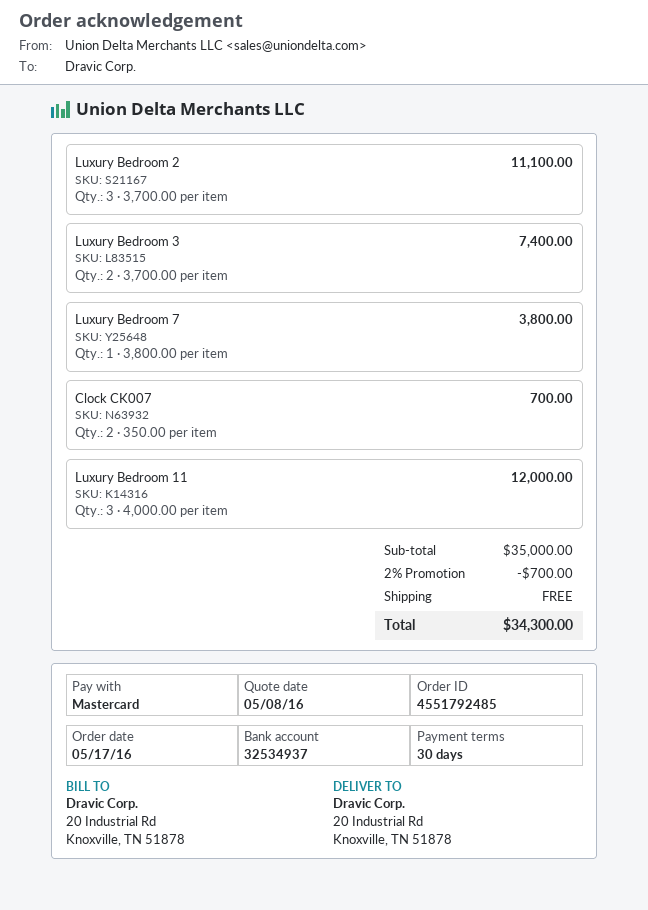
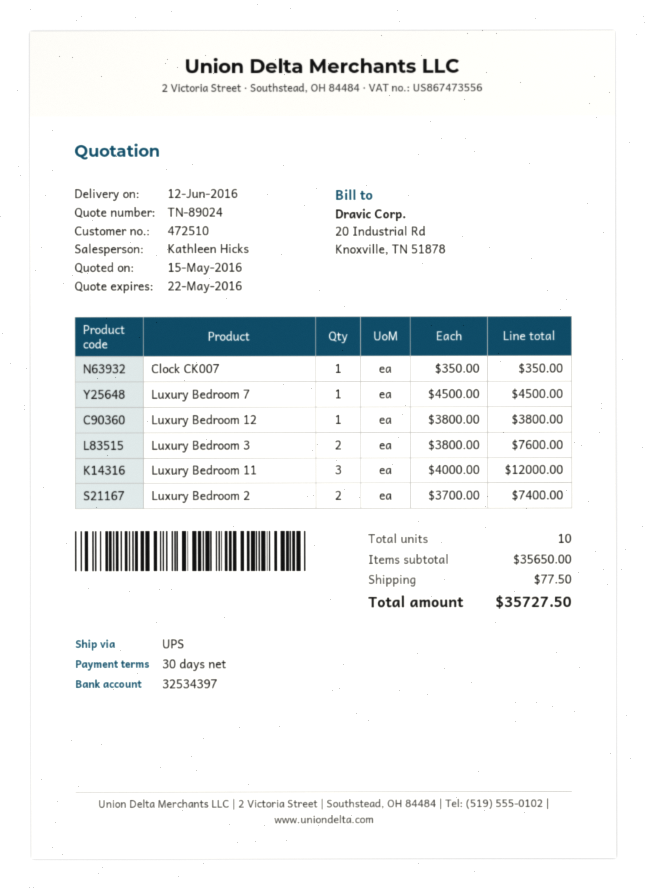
quote date: 2016-05-08 -> 2016-05-15
bank account: 32534937 -> 32534397
Luxury Bedroom 2: 3 x 3700.00 = 11100.00 -> 2 x 3700.00 = 7400.00
Luxury Bedroom 3: 2 x 3700.00 = 7400.00 -> 2 x 3800.00 = 7600.00
Luxury Bedroom 7: 1 x 3800.00 = 3800.00 -> 1 x 4500.00 = 4500.00
Clock CK007: 2 x 350.00 = 700.00 -> 1 x 350.00 = 350.00
Luxury Bedroom 12: none -> 1 x 3800.00 = 3800.00
subtotal: 35000.00 -> 35650.00
discount: 2% = 700.00 -> none
shipping: 0.00 -> 77.50
total: 34300.00 -> 35727.50

